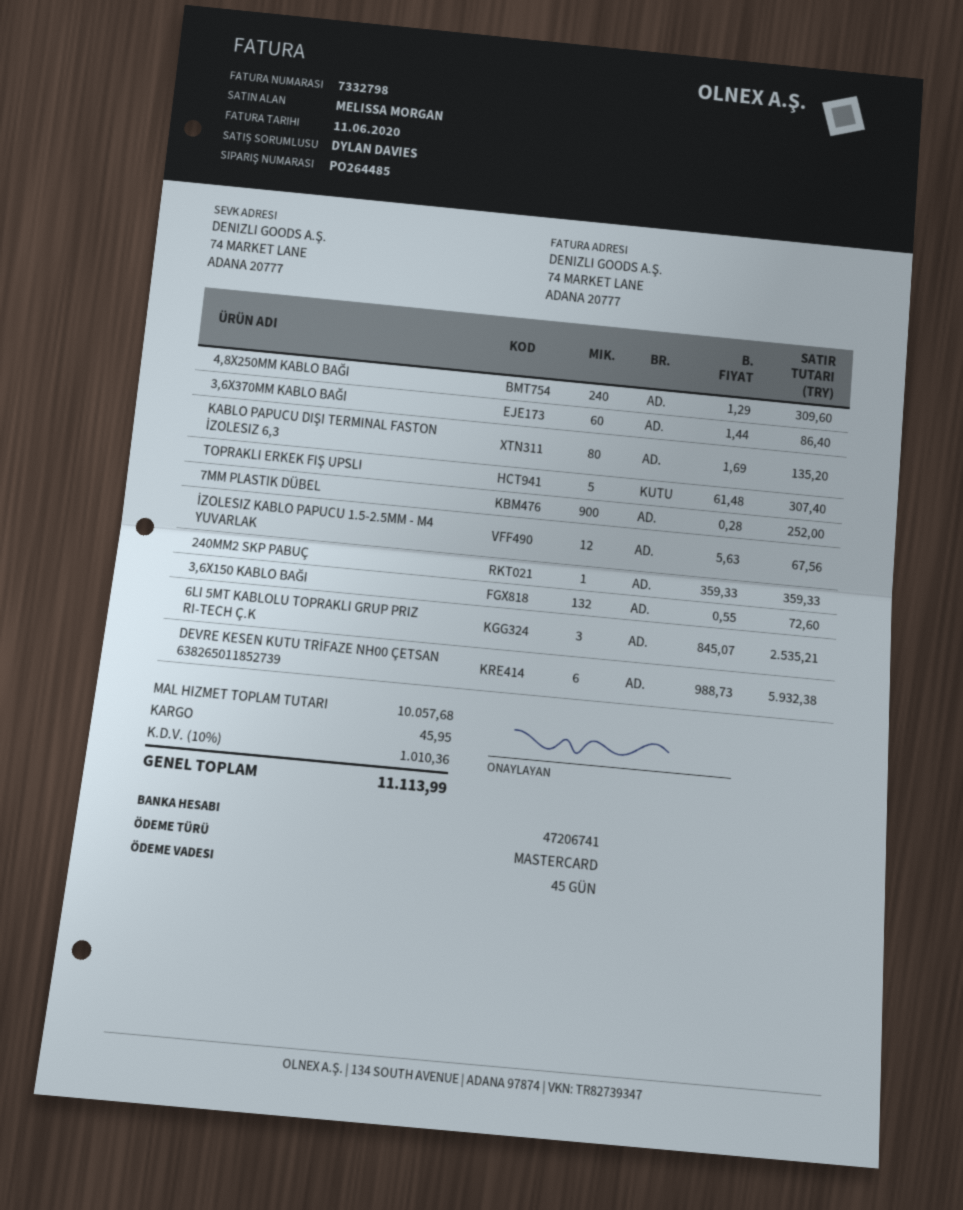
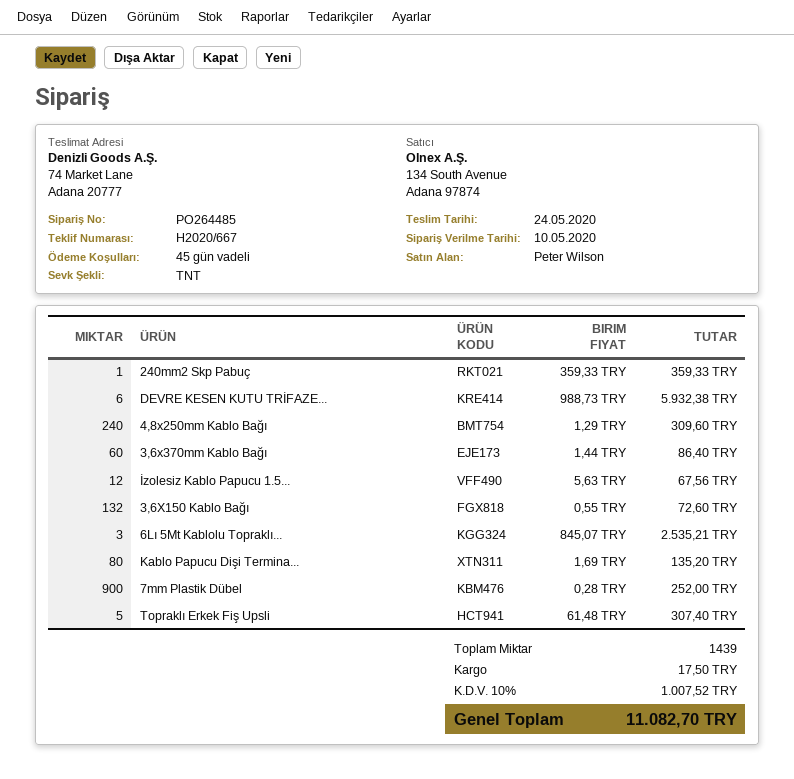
ordered by: MELISSA MORGAN -> Peter Wilson
shipping: 45.95 -> 17.50
tax: 10% = 1010.36 -> 10% = 1007.52
total: 11113.99 -> 11082.70

